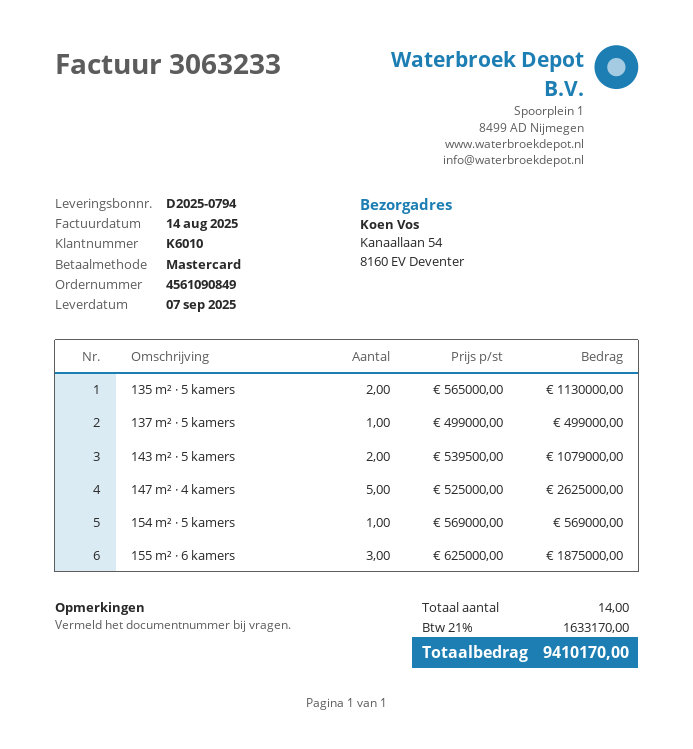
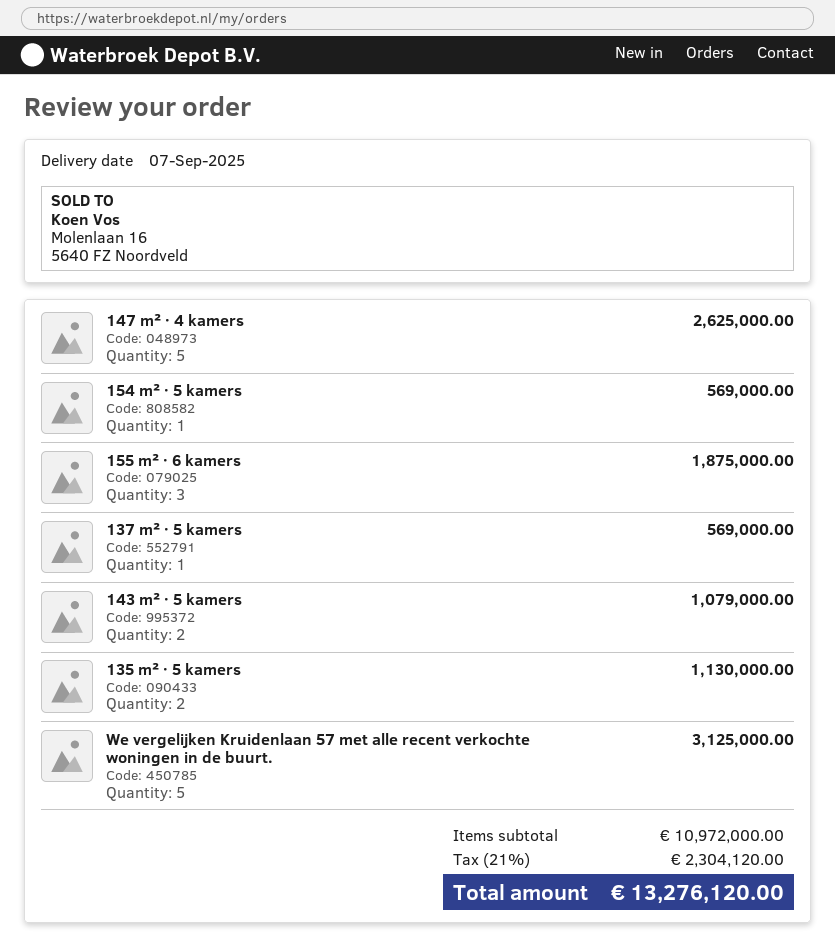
137 m² · 5 kamers: 1 for 499000.00 -> 1 for 569000.00
We vergelijken Kruidenlaan 57 met alle recent verkochte woningen in de buurt.: none -> 5 for 3125000.00
tax: 21% = 1633170.00 -> 21% = 2304120.00
total: 9410170.00 -> 13276120.00

